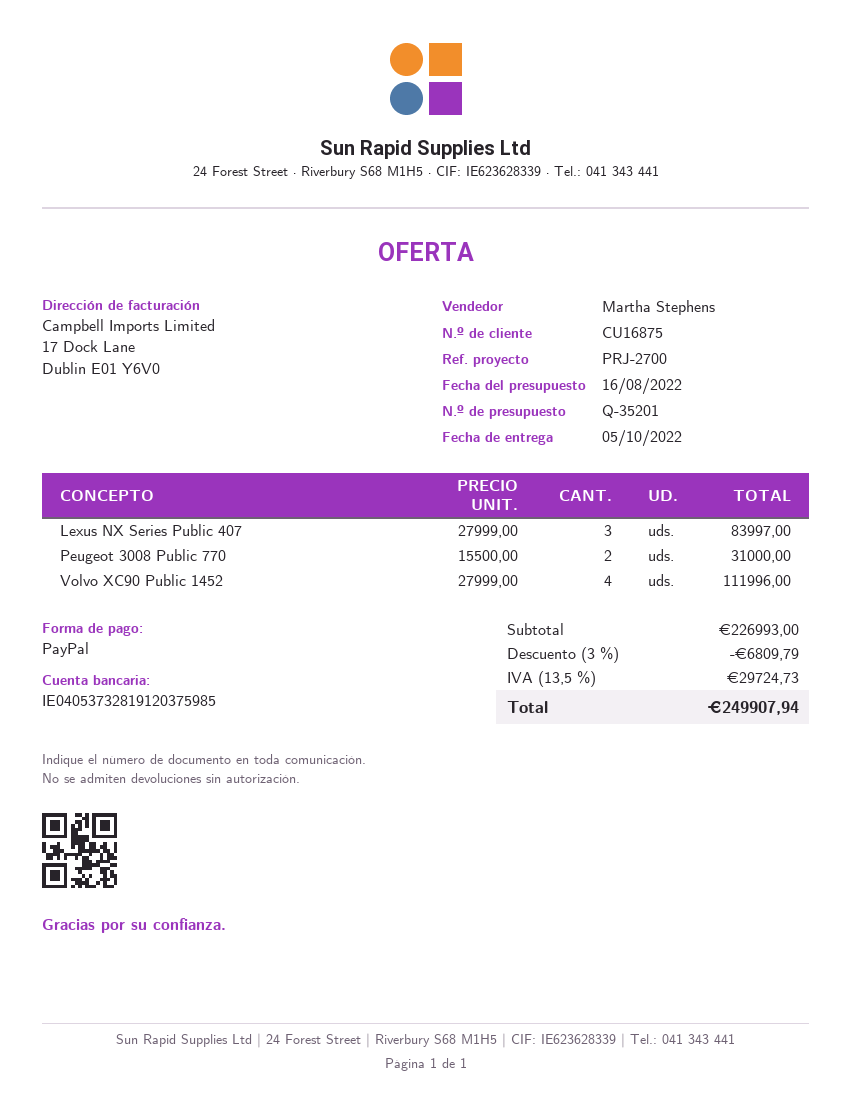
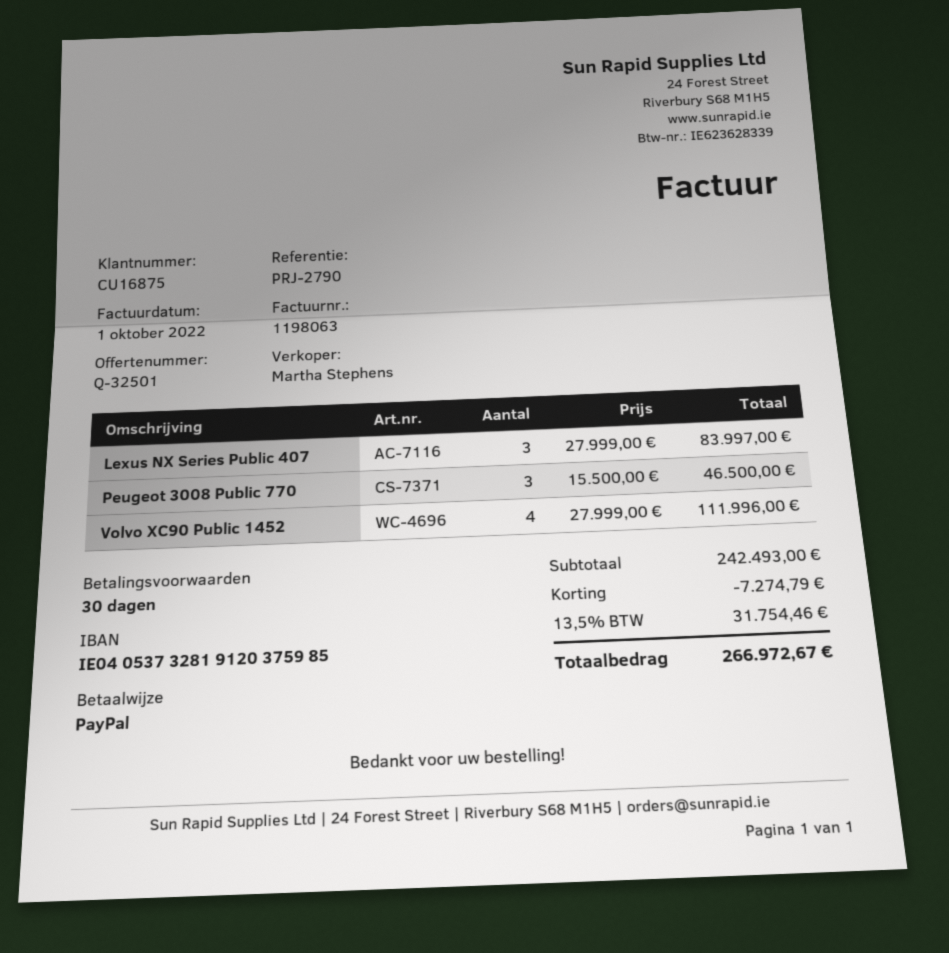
quote number: Q-35201 -> Q-32501
reference: PRJ-2700 -> PRJ-2790
Peugeot 3008 Public 770: 2 x 15500.00 = 31000.00 -> 3 x 15500.00 = 46500.00
subtotal: 226993.00 -> 242493.00
discount: 6809.79 -> 7274.79
tax: 13.5% = 29724.73 -> 13.5% = 31754.46
total: 249907.94 -> 266972.67

